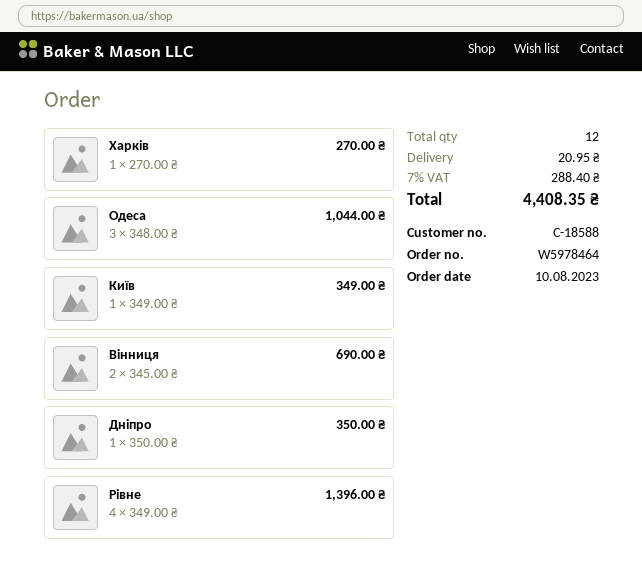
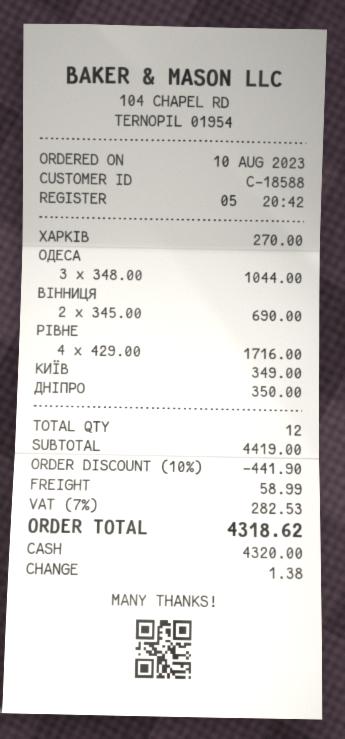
Рівне: 4 x 349.00 = 1396.00 -> 4 x 429.00 = 1716.00
discount: none -> 10% = 441.90
shipping: 20.95 -> 58.99
tax: 7% = 288.40 -> 7% = 282.53
total: 4408.35 -> 4318.62

